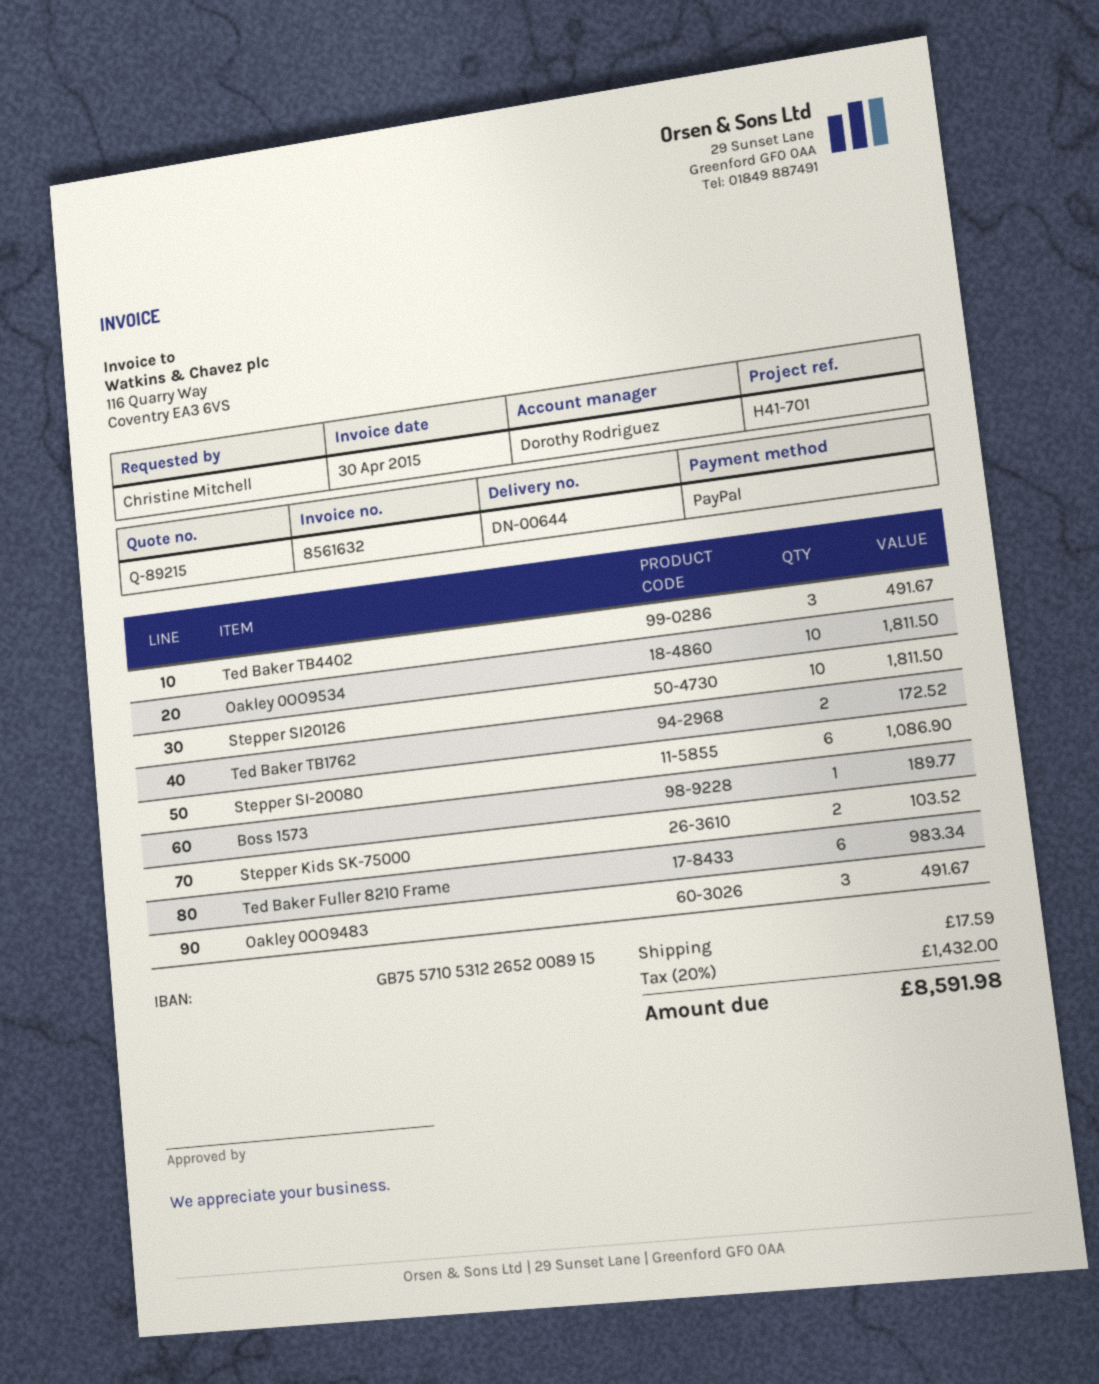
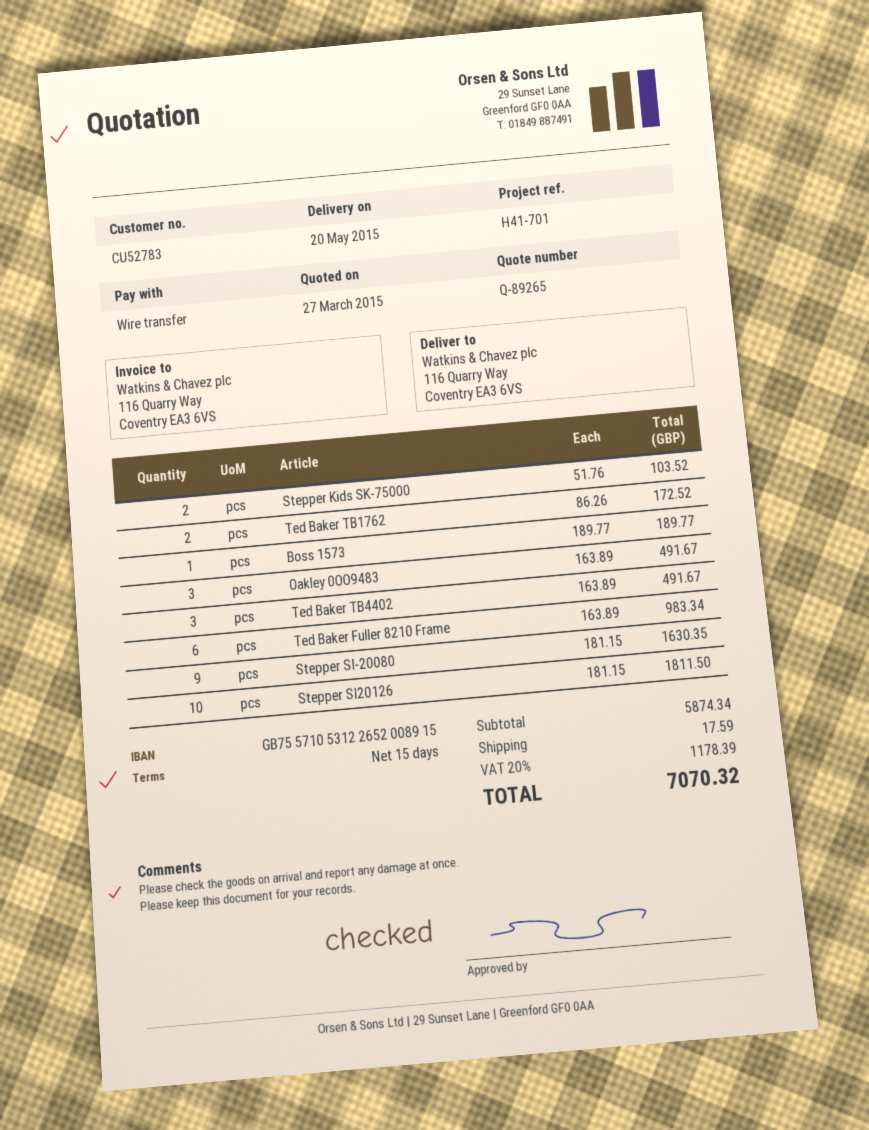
quote number: Q-89215 -> Q-89265
payment method: PayPal -> bank transfer
Oakley 0OO9534: 10 for 1811.50 -> none
Stepper SI-20080: 6 for 1086.90 -> 9 for 1630.35
tax: 20% = 1432.00 -> 20% = 1178.39
total: 8591.98 -> 7070.32

